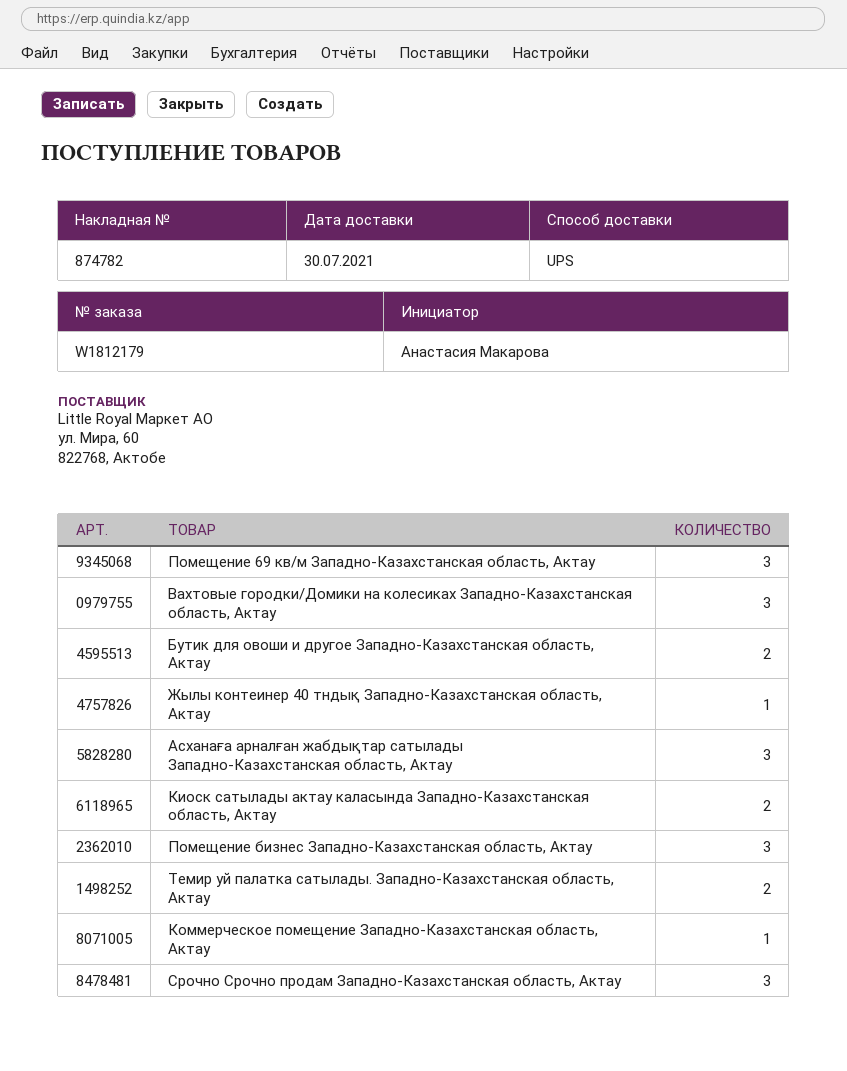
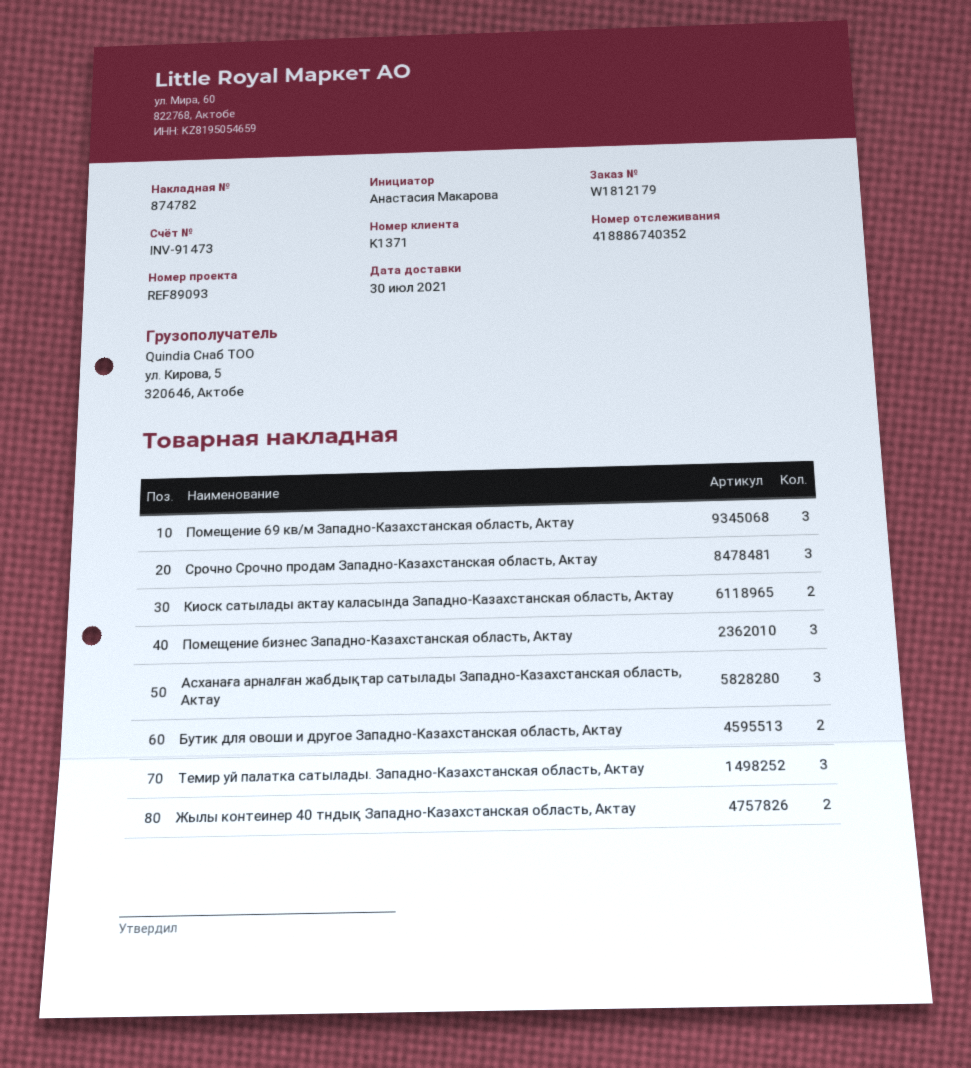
Вахтовые городки/Домики на колесиках Западно-Казахстанская область, Актау: 3 -> none
Жылы контеинер 40 тндық Западно-Казахстанская область, Актау: 1 -> 2
Темир уй палатка сатылады. Западно-Казахстанская область, Актау: 2 -> 3
Коммерческое помещение Западно-Казахстанская область, Актау: 1 -> none

